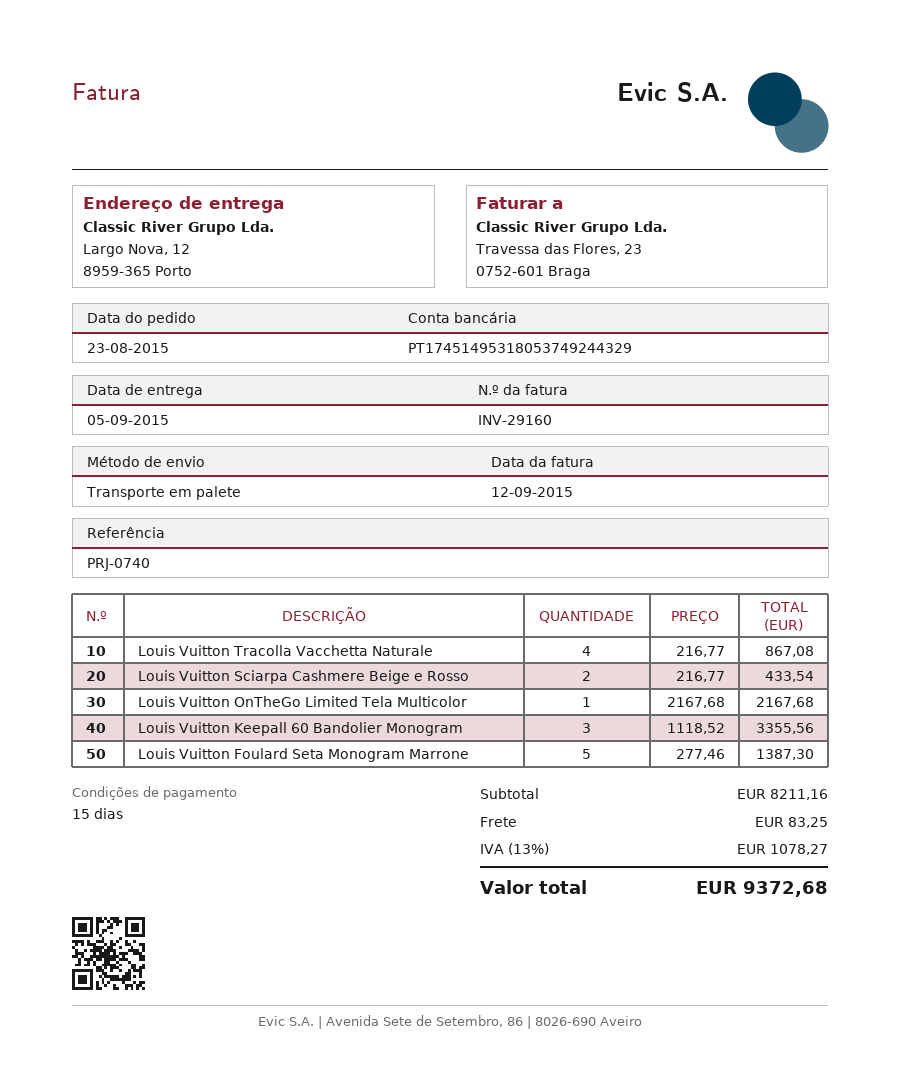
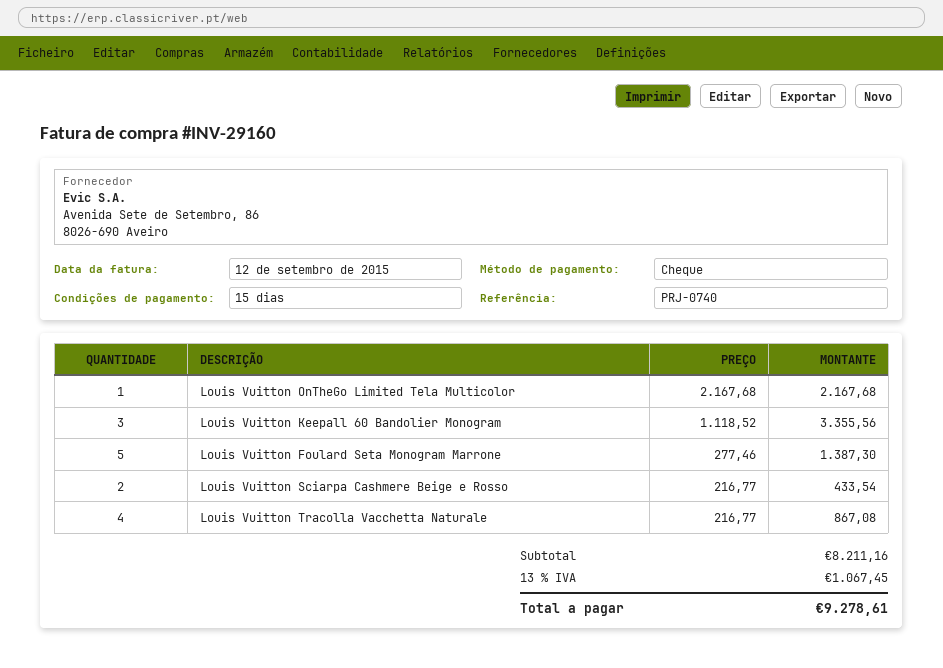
shipping: 83.25 -> none
tax: 13% = 1078.27 -> 13% = 1067.45
total: 9372.68 -> 9278.61

